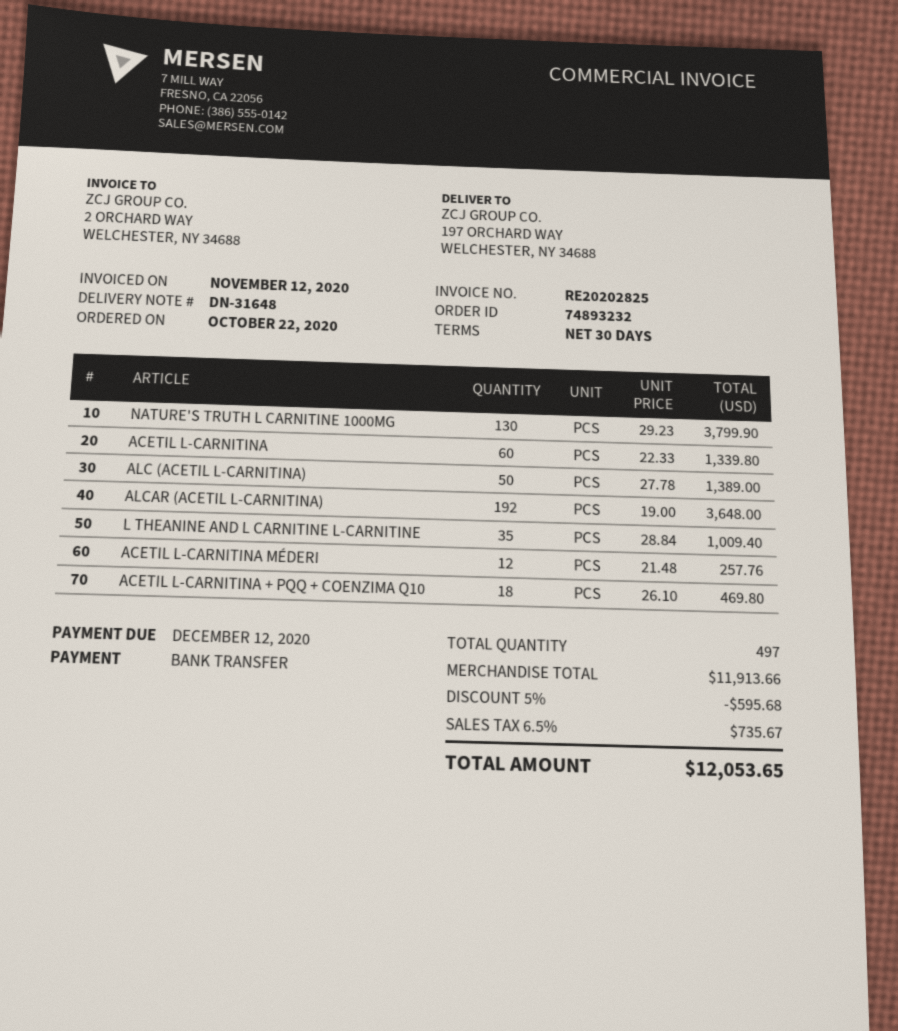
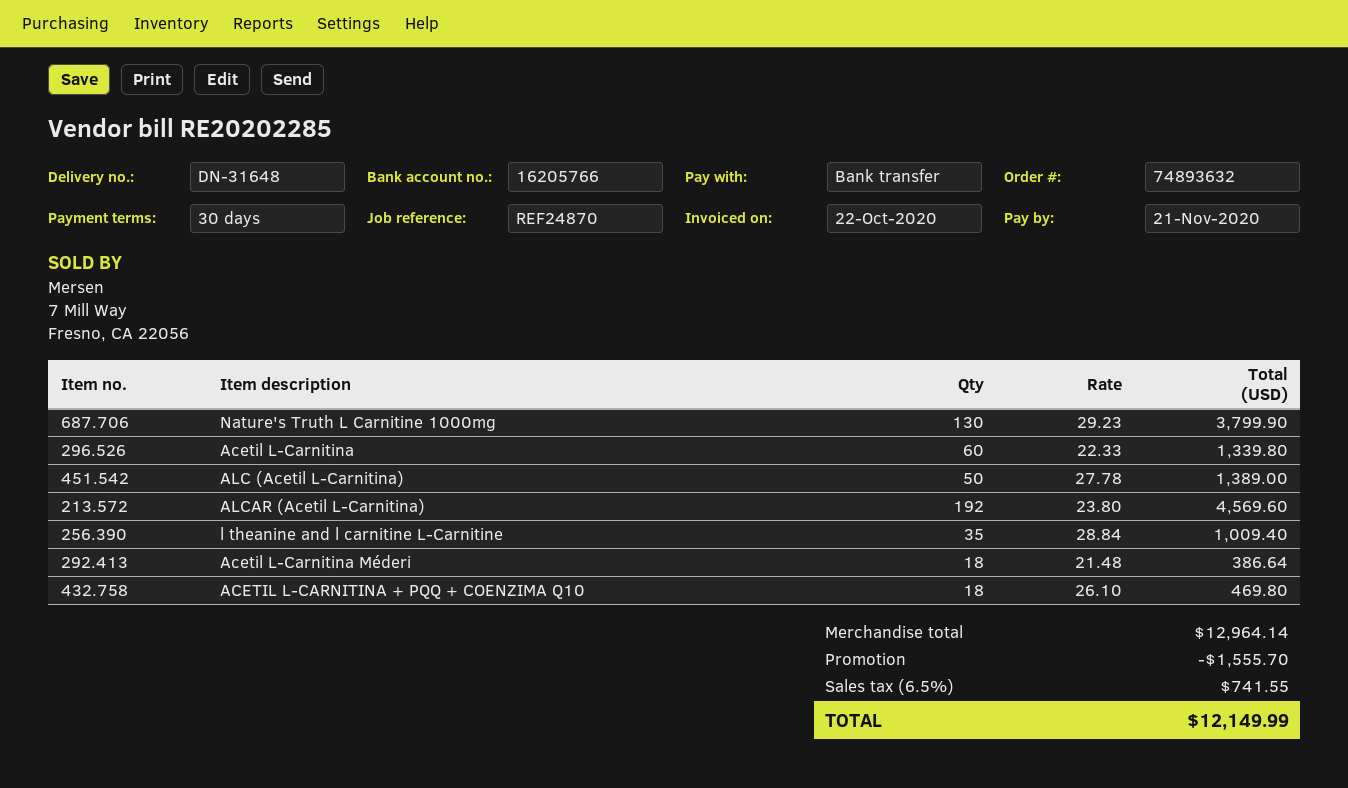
order number: 74893232 -> 74893632
invoice number: RE20202825 -> RE20202285
invoice date: 2020-11-12 -> 2020-10-22
due date: 2020-12-12 -> 2020-11-21
ALCAR (ACETIL L-CARNITINA): 192 x 19.00 = 3648.00 -> 192 x 23.80 = 4569.60
ACETIL L-CARNITINA MÉDERI: 12 x 21.48 = 257.76 -> 18 x 21.48 = 386.64
subtotal: 11913.66 -> 12964.14
discount: 595.68 -> 1555.70
tax: 6.5% = 735.67 -> 6.5% = 741.55
total: 12053.65 -> 12149.99

